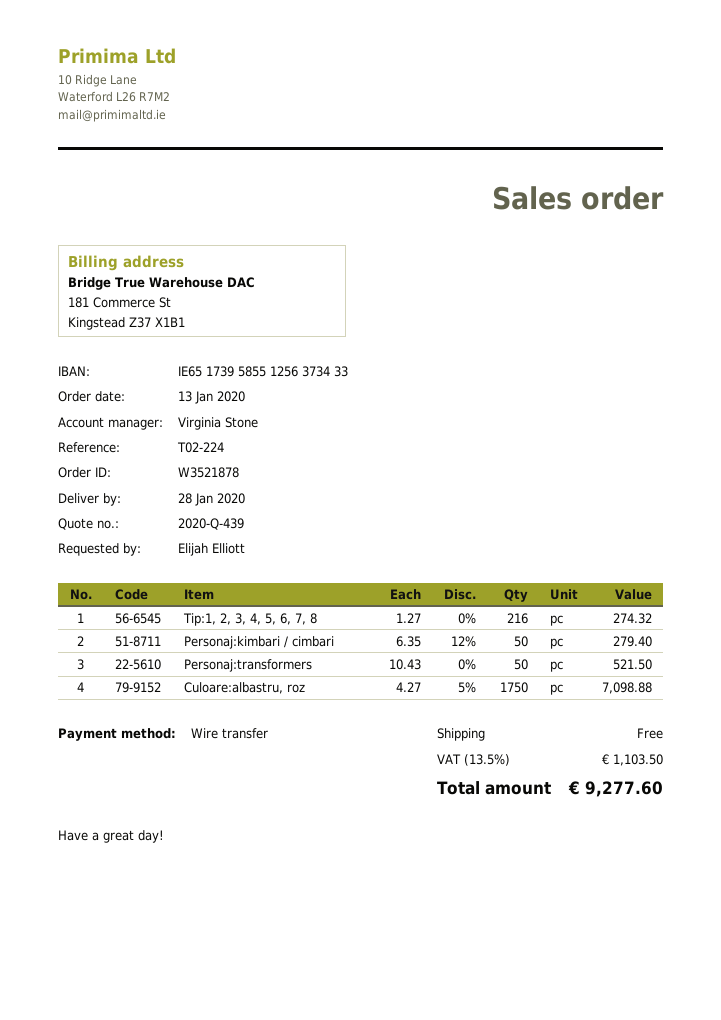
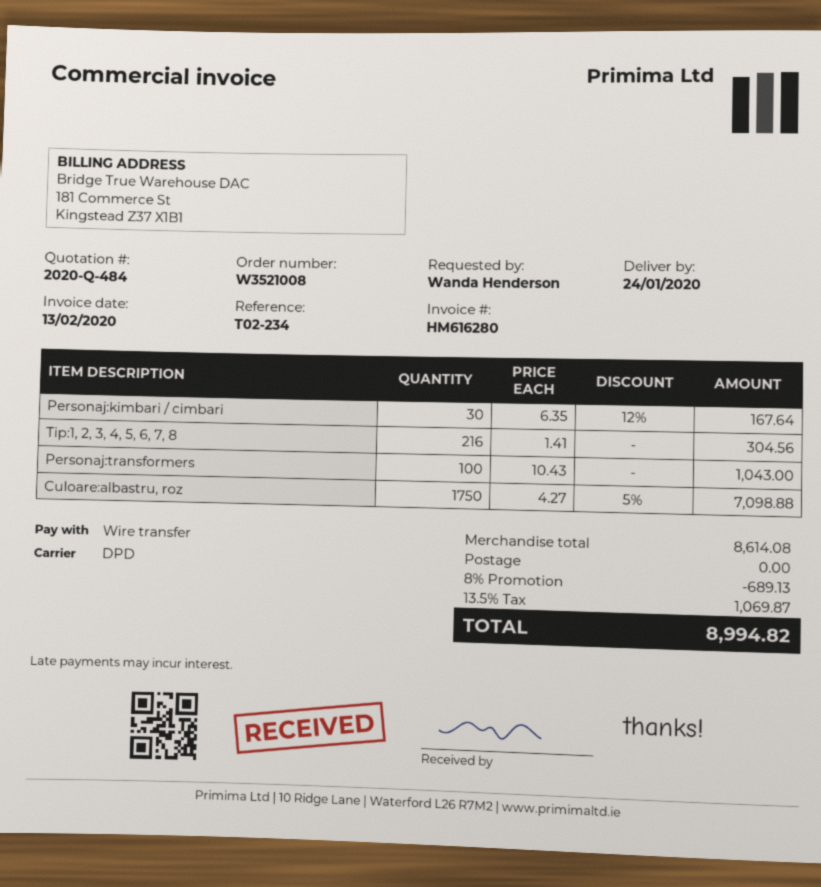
quote number: 2020-Q-439 -> 2020-Q-484
order number: W3521878 -> W3521008
delivery date: 2020-01-28 -> 2020-01-24
reference: T02-224 -> T02-234
ordered by: Elijah Elliott -> Wanda Henderson
Tip:1, 2, 3, 4, 5, 6, 7, 8: 216 x 1.27 = 274.32 -> 216 x 1.41 = 304.56
Personaj:kimbari / cimbari: 50 x 6.35 - 12% = 279.40 -> 30 x 6.35 - 12% = 167.64
Personaj:transformers: 50 x 10.43 = 521.50 -> 100 x 10.43 = 1043.00
discount: none -> 8% = 689.13
tax: 13.5% = 1103.50 -> 13.5% = 1069.87
total: 9277.60 -> 8994.82

